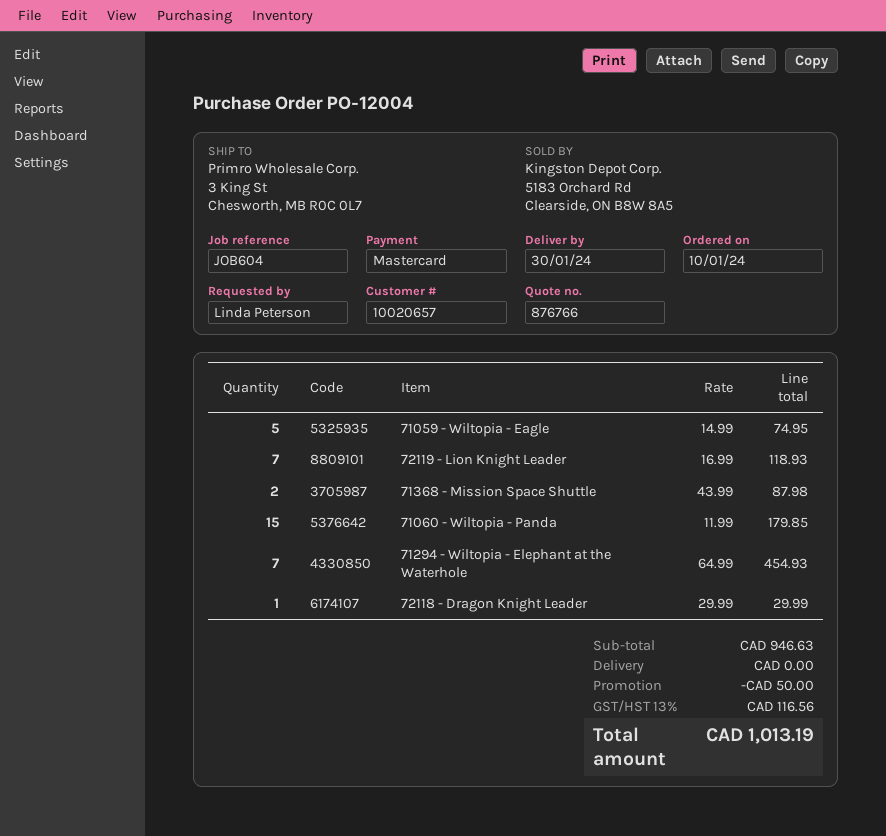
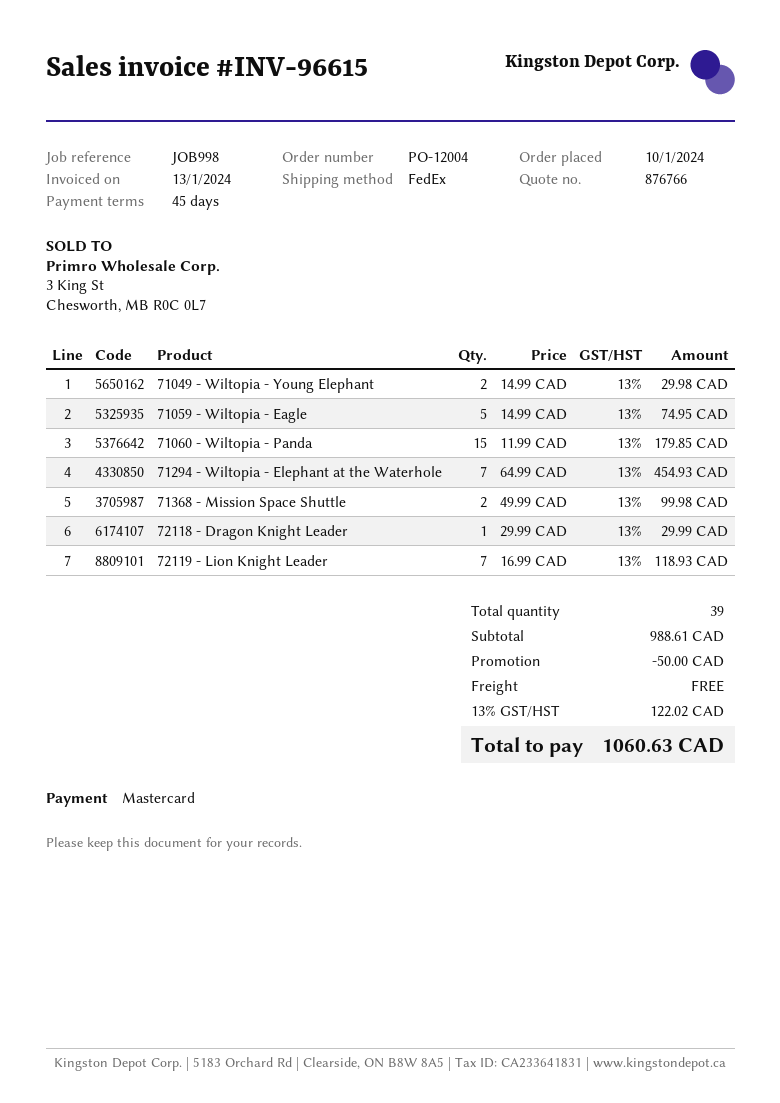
reference: JOB604 -> JOB998
71368 - Mission Space Shuttle: 2 x 43.99 = 87.98 -> 2 x 49.99 = 99.98
71049 - Wiltopia - Young Elephant: none -> 2 x 14.99 = 29.98
subtotal: 946.63 -> 988.61
tax: 13% = 116.56 -> 13% = 122.02
total: 1013.19 -> 1060.63

